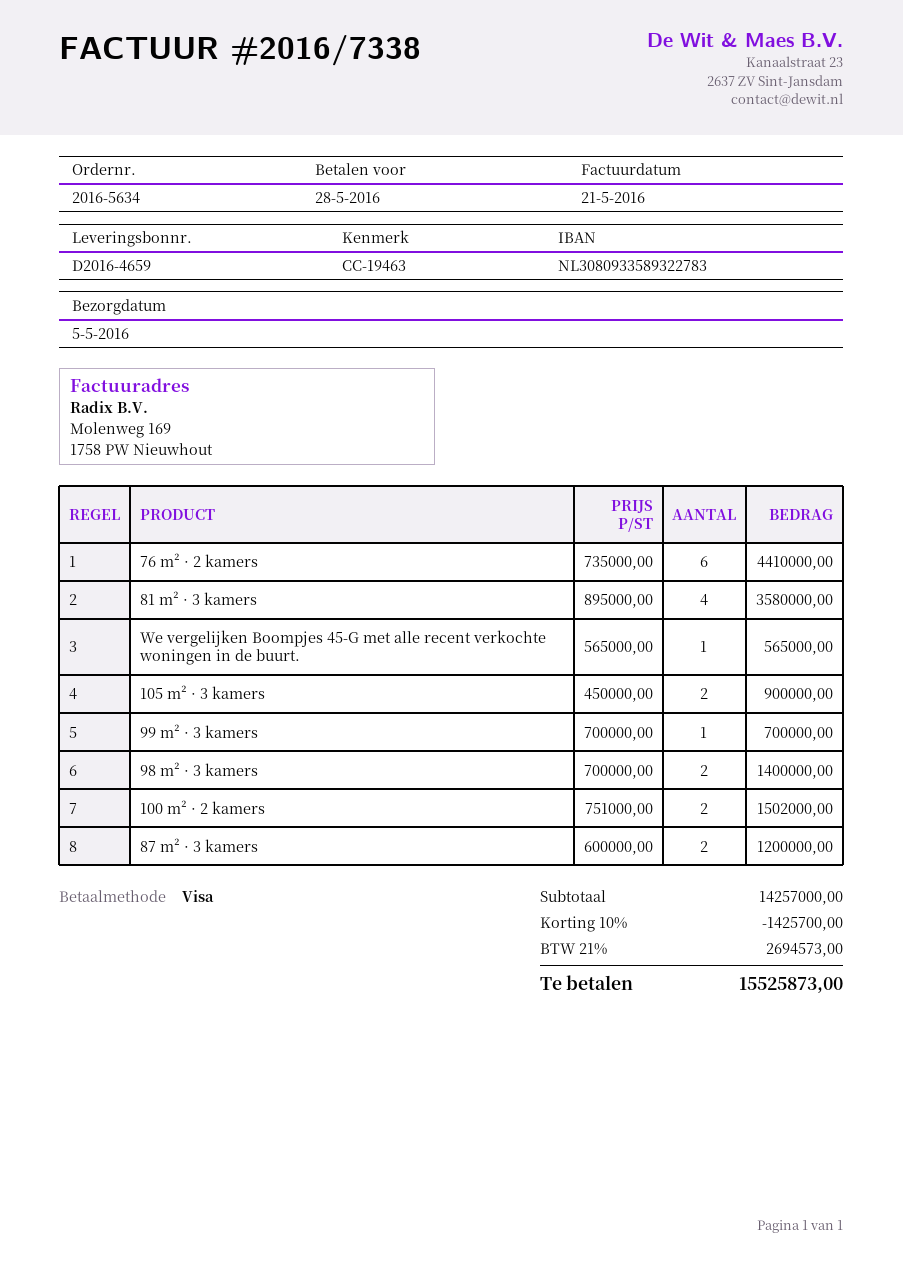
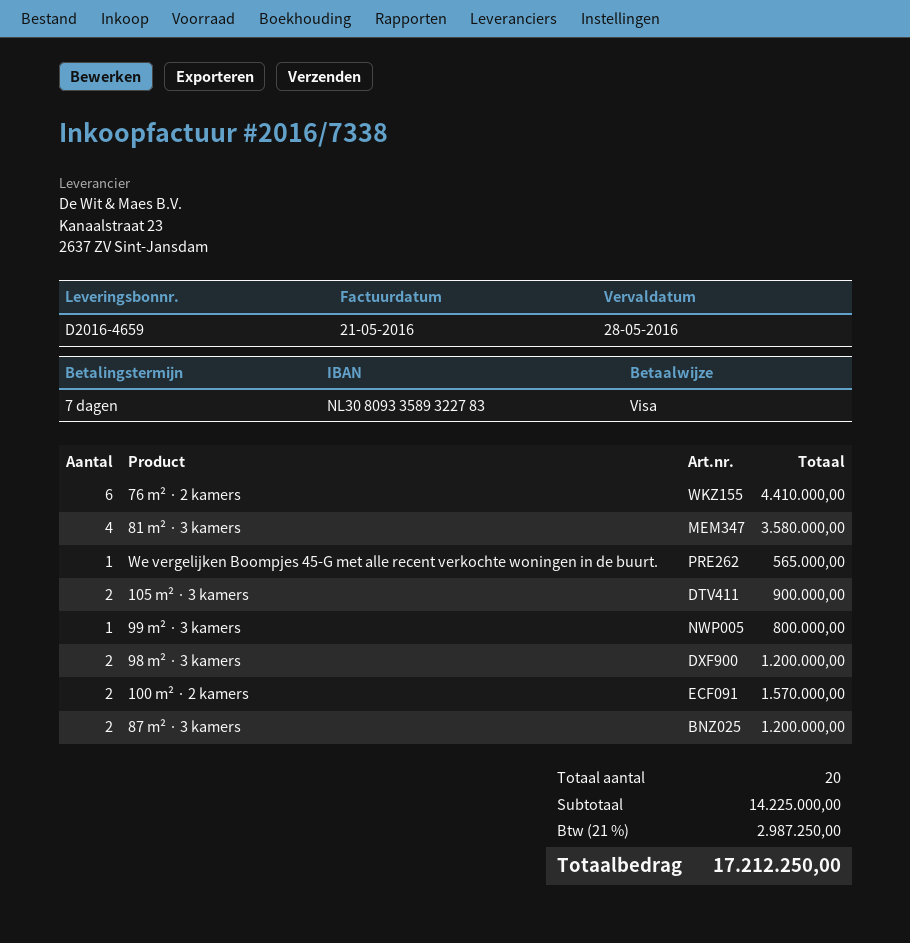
99 m² · 3 kamers: 1 for 700000.00 -> 1 for 800000.00
98 m² · 3 kamers: 2 for 1400000.00 -> 2 for 1200000.00
100 m² · 2 kamers: 2 for 1502000.00 -> 2 for 1570000.00
subtotal: 14257000.00 -> 14225000.00
discount: 10% = 1425700.00 -> none
tax: 21% = 2694573.00 -> 21% = 2987250.00
total: 15525873.00 -> 17212250.00

